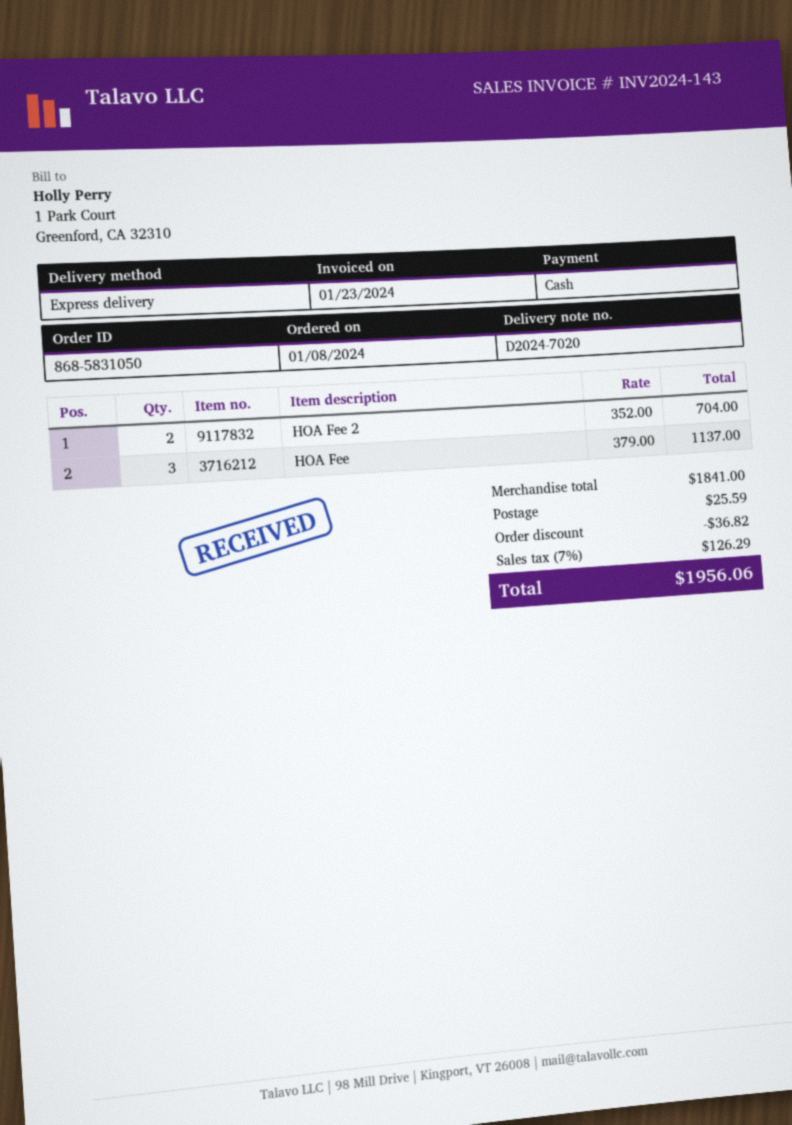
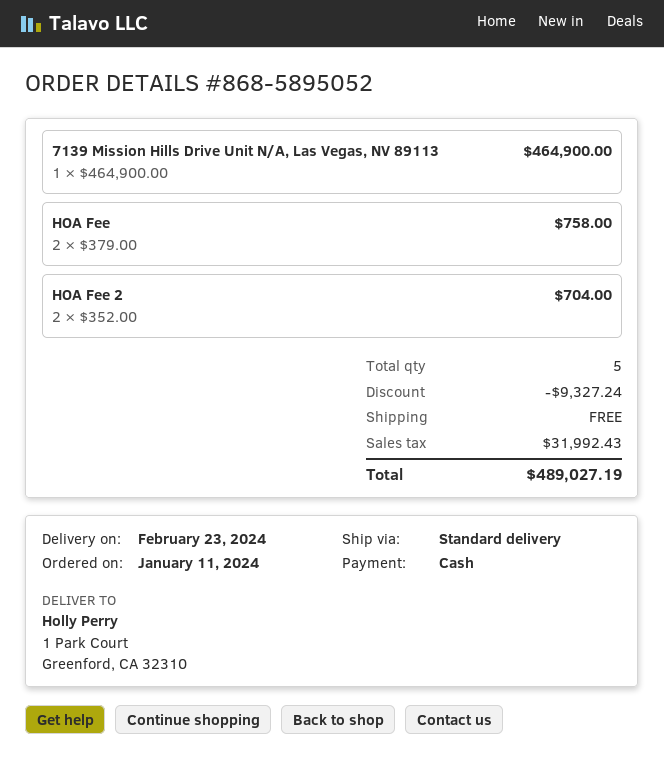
order number: 868-5831050 -> 868-5895052
order date: 2024-01-08 -> 2024-01-11
shipping method: express -> standard
HOA Fee: 3 x 379.00 = 1137.00 -> 2 x 379.00 = 758.00
7139 Mission Hills Drive Unit N/A, Las Vegas, NV 89113: none -> 1 x 464900.00 = 464900.00
discount: 36.82 -> 9327.24
shipping: 25.59 -> 0.00
tax: 126.29 -> 31992.43
total: 1956.06 -> 489027.19

